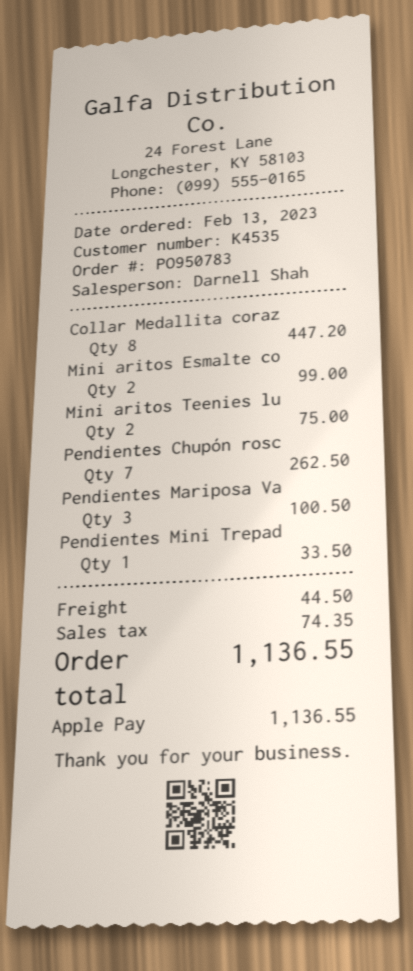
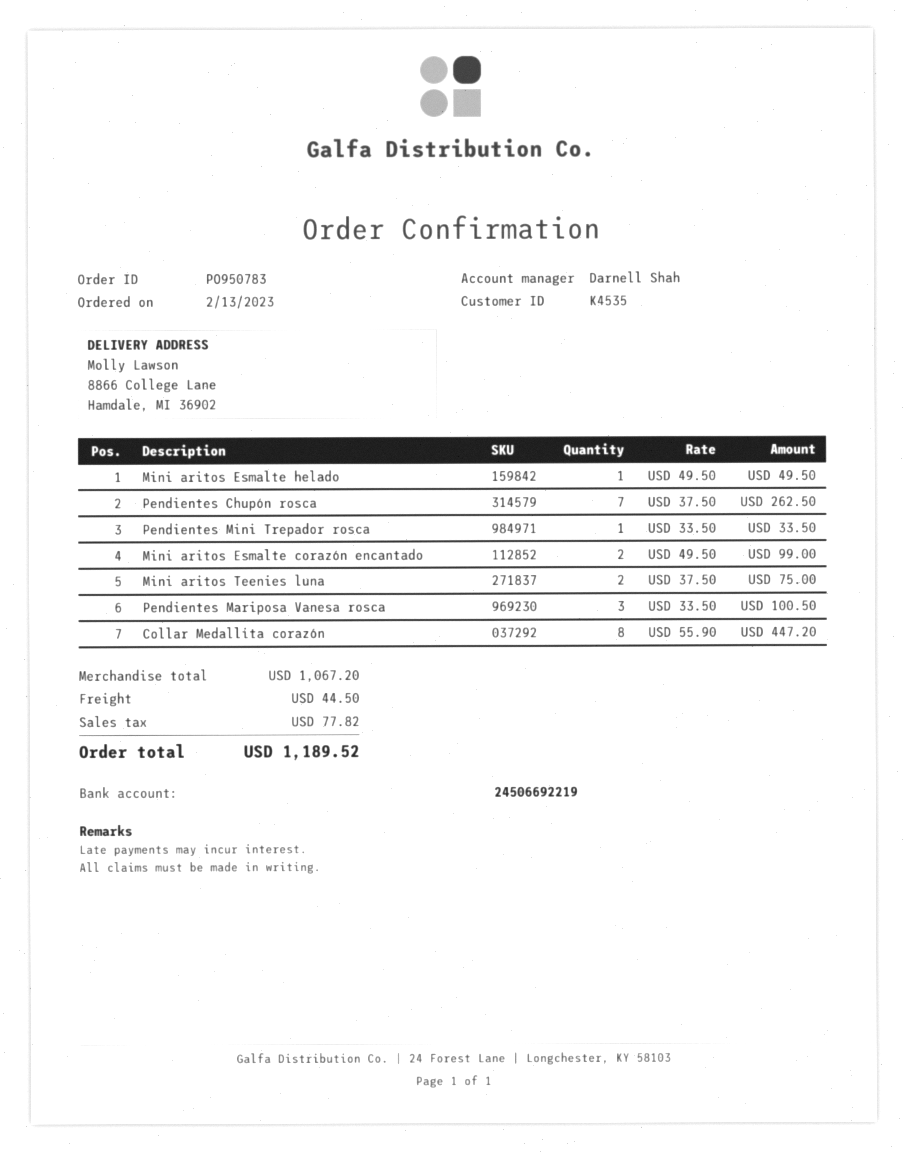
Mini aritos Esmalte helado: none -> 1 for 49.50
tax: 74.35 -> 77.82
total: 1136.55 -> 1189.52

